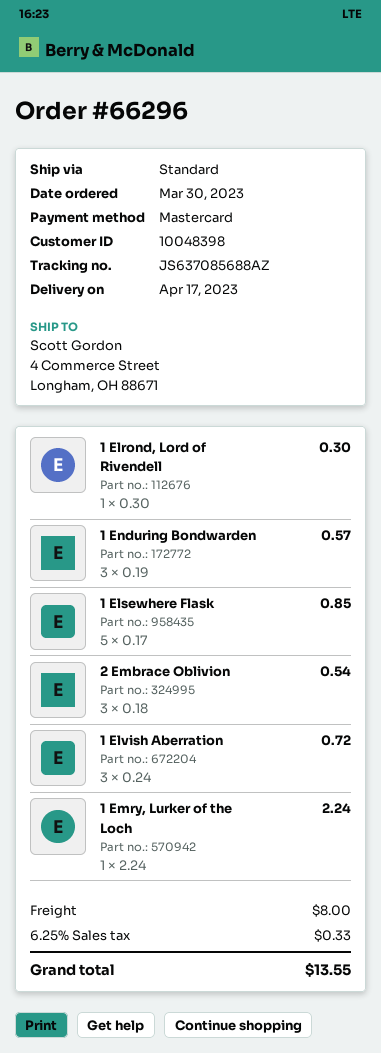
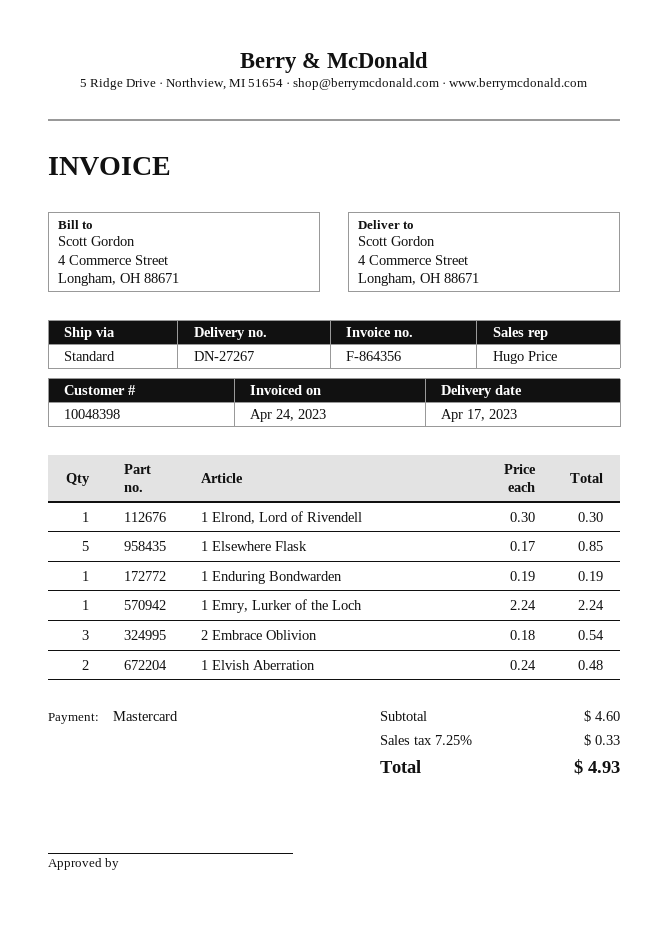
1 Enduring Bondwarden: 3 x 0.19 = 0.57 -> 1 x 0.19 = 0.19
1 Elvish Aberration: 3 x 0.24 = 0.72 -> 2 x 0.24 = 0.48
shipping: 8.00 -> none
tax: 6.25% = 0.33 -> 7.25% = 0.33
total: 13.55 -> 4.93

